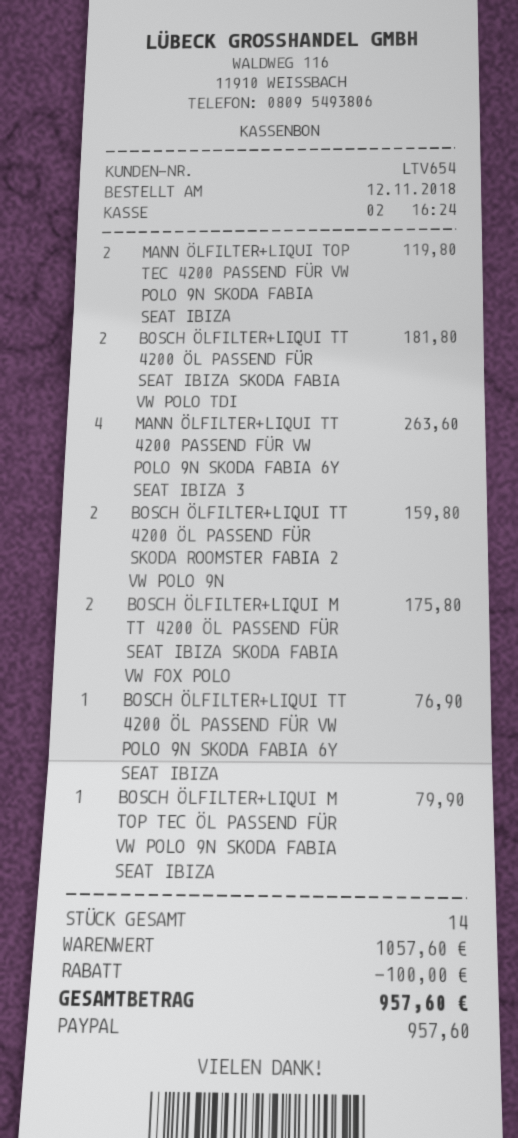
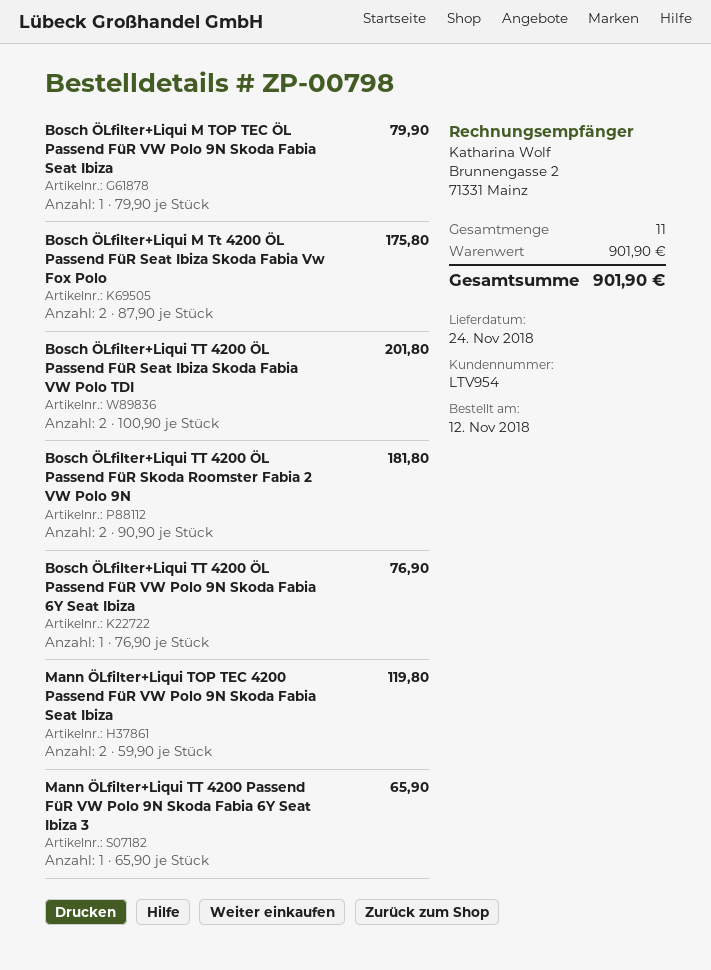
customer number: LTV654 -> LTV954
BOSCH ÖLFILTER+LIQUI TT 4200 ÖL PASSEND FÜR SEAT IBIZA SKODA FABIA VW POLO TDI: 2 for 181.80 -> 2 for 201.80
MANN ÖLFILTER+LIQUI TT 4200 PASSEND FÜR VW POLO 9N SKODA FABIA 6Y SEAT IBIZA 3: 4 for 263.60 -> 1 for 65.90
BOSCH ÖLFILTER+LIQUI TT 4200 ÖL PASSEND FÜR SKODA ROOMSTER FABIA 2 VW POLO 9N: 2 for 159.80 -> 2 for 181.80
total quantity: 14 -> 11
subtotal: 1057.60 -> 901.90
discount: 100.00 -> none
total: 957.60 -> 901.90

